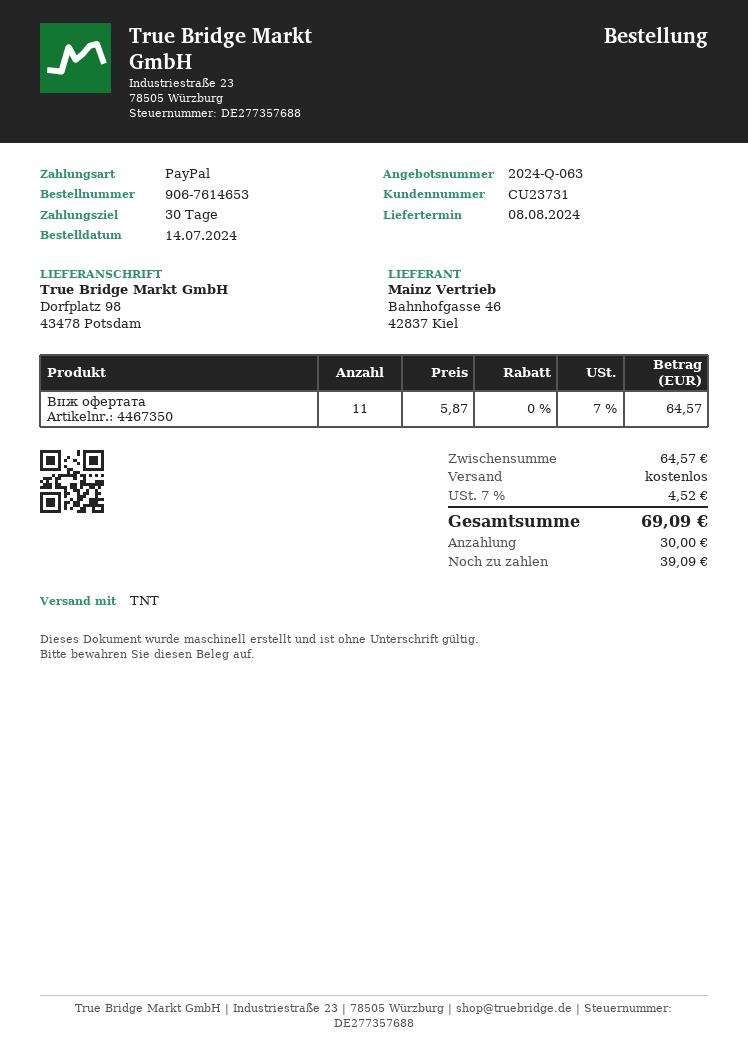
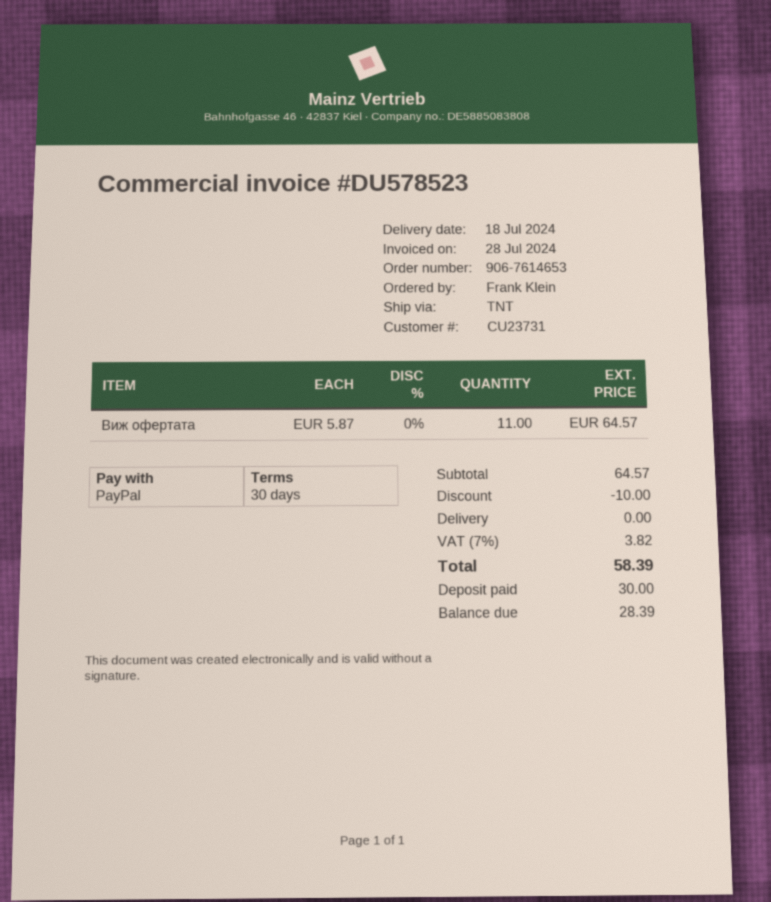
delivery date: 2024-08-08 -> 2024-07-18
discount: none -> 10.00
tax: 7% = 4.52 -> 7% = 3.82
total: 69.09 -> 58.39
balance: 39.09 -> 28.39

